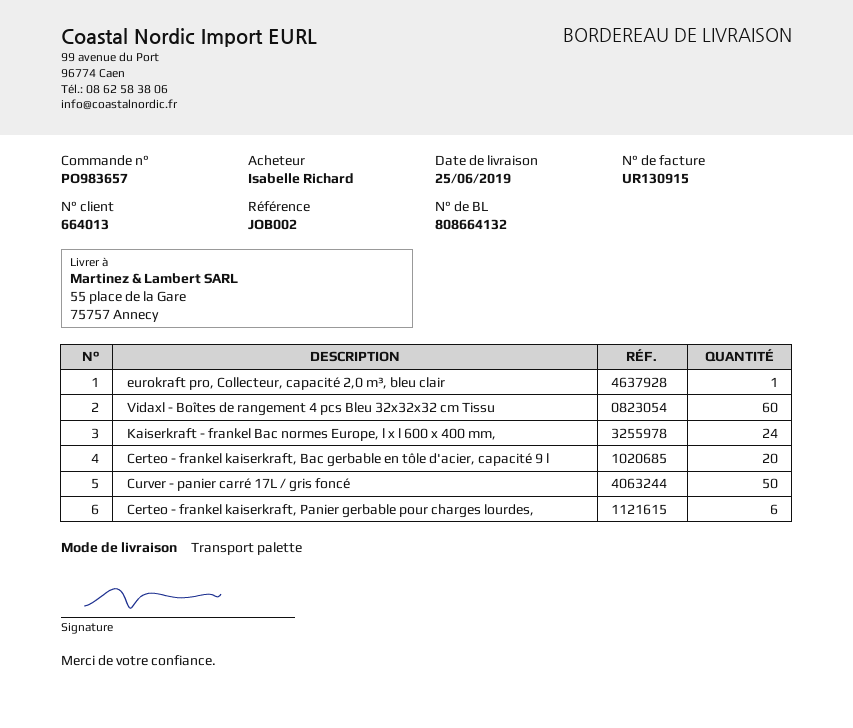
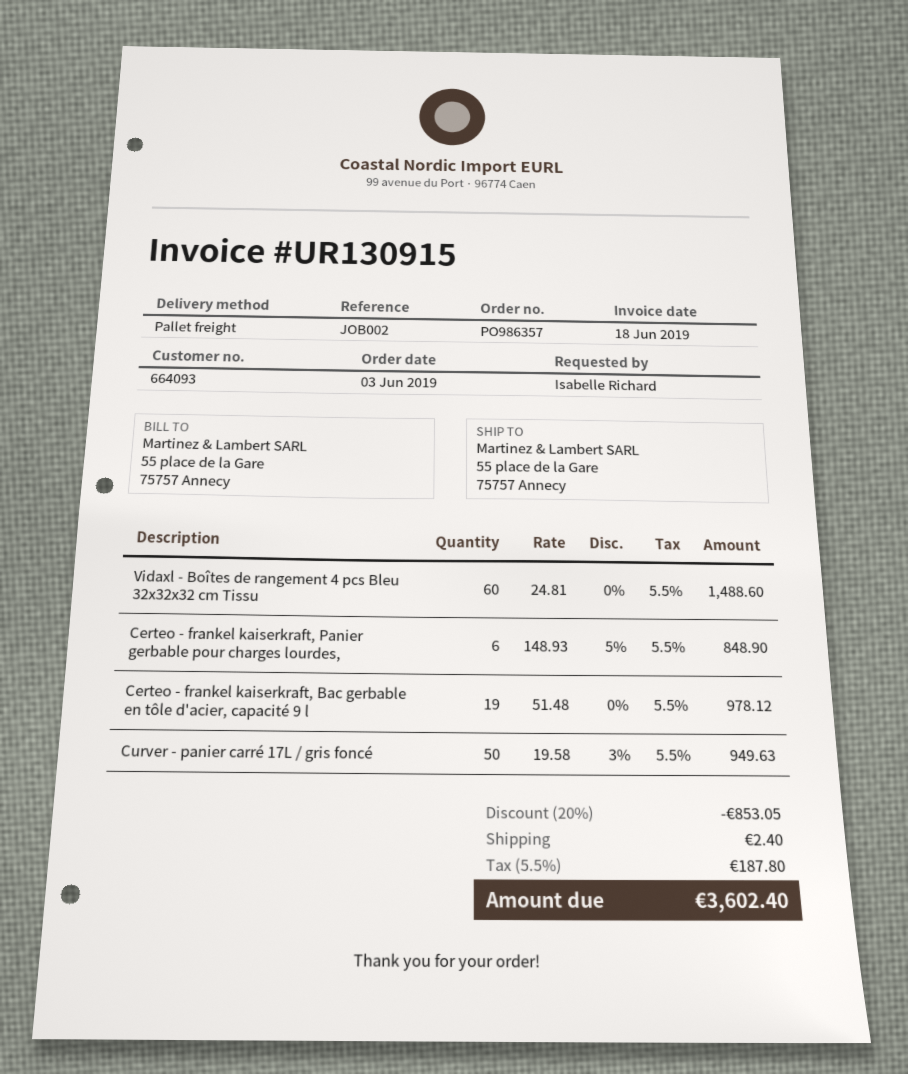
order number: PO983657 -> PO986357
customer number: 664013 -> 664093
eurokraft pro, Collecteur, capacité 2,0 m³, bleu clair: 1 -> none
Kaiserkraft - frankel Bac normes Europe, l x l 600 x 400 mm,: 24 -> none
Certeo - frankel kaiserkraft, Bac gerbable en tôle d'acier, capacité 9 l: 20 -> 19

